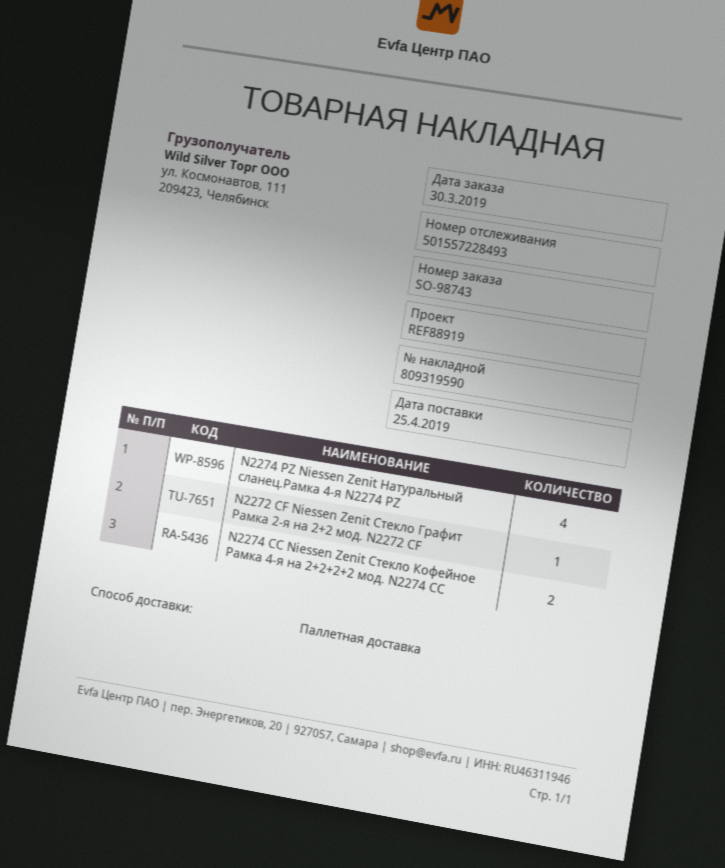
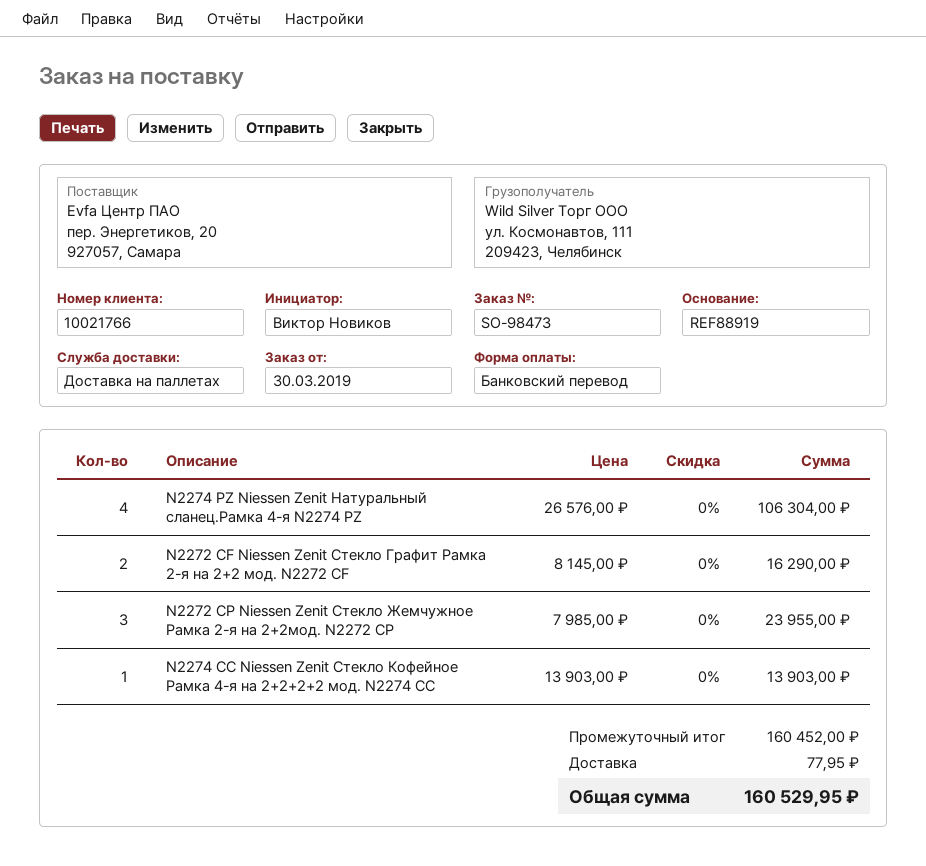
order number: SO-98743 -> SO-98473
N2272 CF Niessen Zenit Cтекло Графит Рамка 2-я на 2+2 мод. N2272 CF: 1 -> 2
N2274 CC Niessen Zenit Cтекло Кофейное Рамка 4-я на 2+2+2+2 мод. N2274 CC: 2 -> 1
N2272 CP Niessen Zenit Cтекло Жемчужное Рамка 2-я на 2+2мод. N2272 CP: none -> 3

